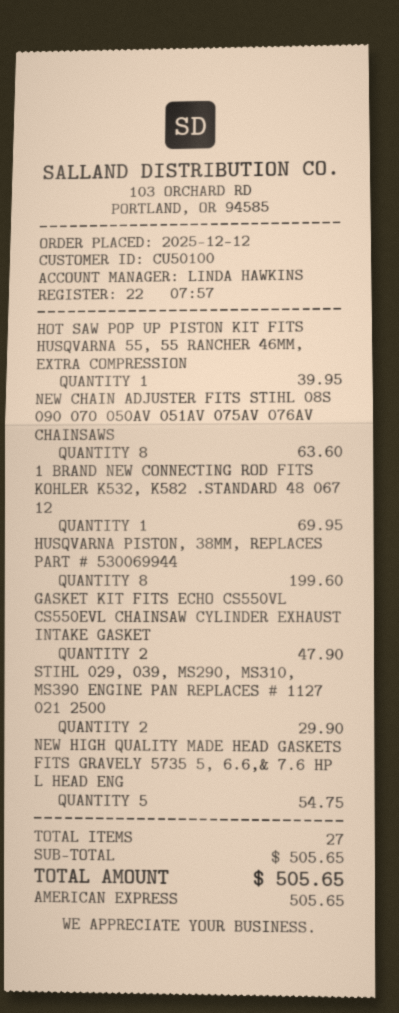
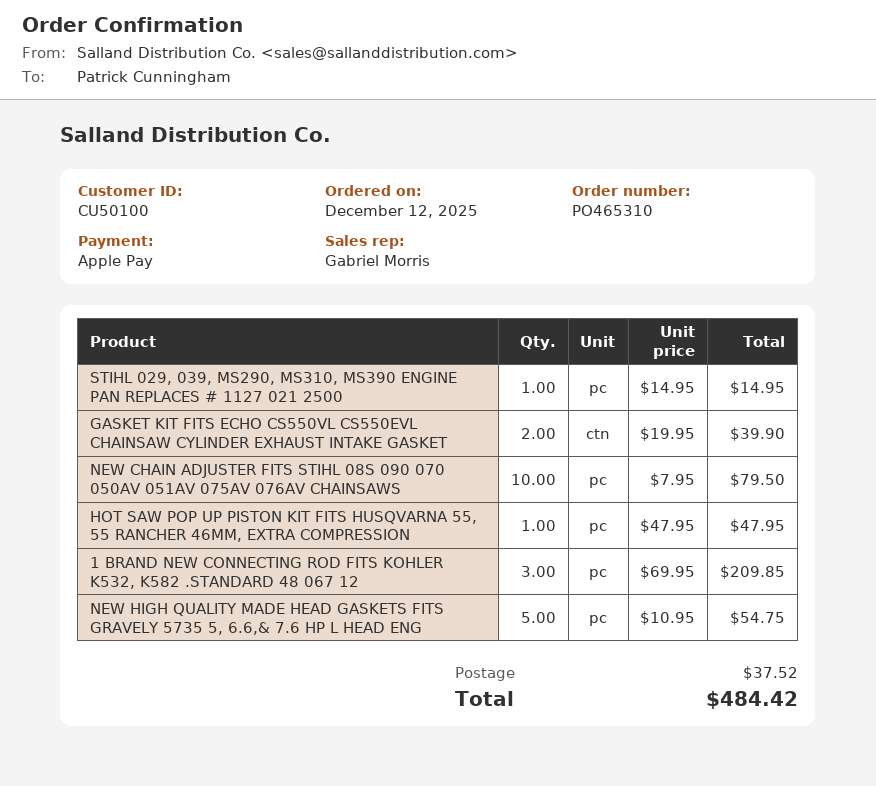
sales rep: LINDA HAWKINS -> Gabriel Morris
payment method: American Express -> Apple Pay
HOT SAW POP UP PISTON KIT FITS HUSQVARNA 55, 55 RANCHER 46MM, EXTRA COMPRESSION: 1 for 39.95 -> 1 for 47.95
NEW CHAIN ADJUSTER FITS STIHL 08S 090 070 050AV 051AV 075AV 076AV CHAINSAWS: 8 for 63.60 -> 10 for 79.50
1 BRAND NEW CONNECTING ROD FITS KOHLER K532, K582 .STANDARD 48 067 12: 1 for 69.95 -> 3 for 209.85
HUSQVARNA PISTON, 38MM, REPLACES PART # 530069944: 8 for 199.60 -> none
GASKET KIT FITS ECHO CS550VL CS550EVL CHAINSAW CYLINDER EXHAUST INTAKE GASKET: 2 for 47.90 -> 2 for 39.90
STIHL 029, 039, MS290, MS310, MS390 ENGINE PAN REPLACES # 1127 021 2500: 2 for 29.90 -> 1 for 14.95
shipping: none -> 37.52
total: 505.65 -> 484.42

